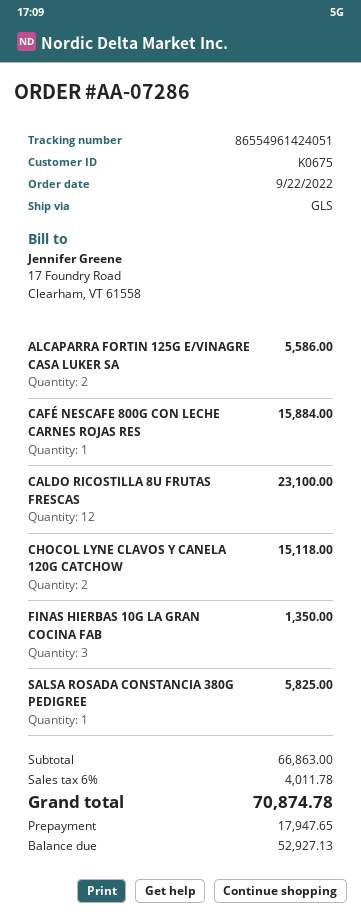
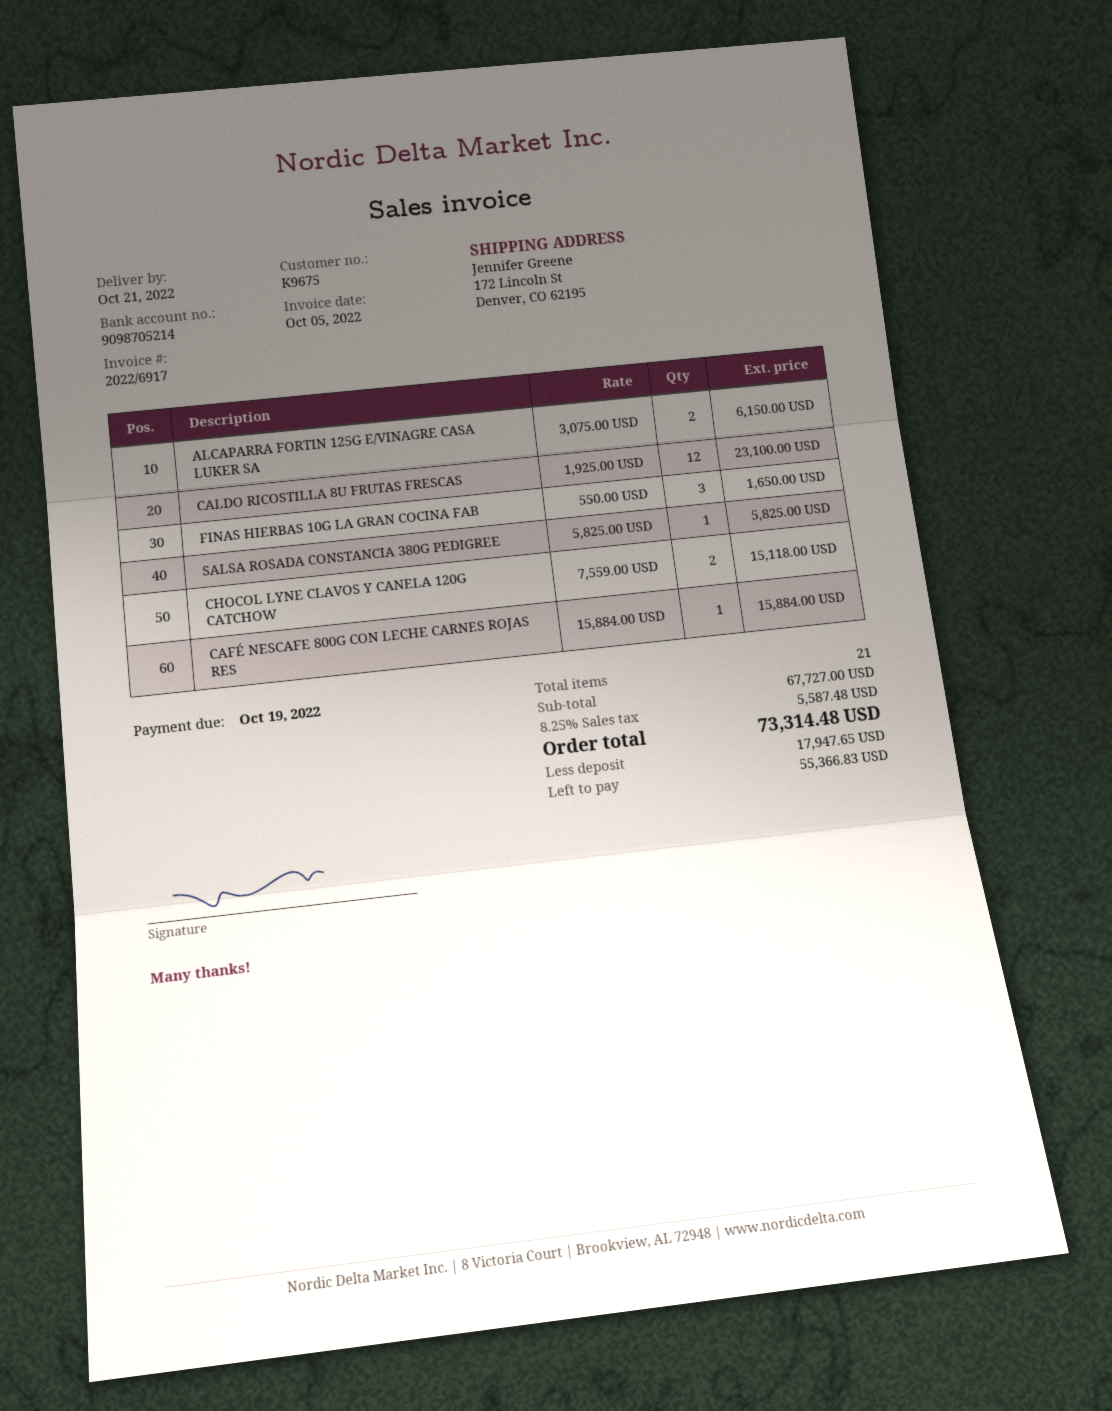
customer number: K0675 -> K9675
ALCAPARRA FORTIN 125G E/VINAGRE CASA LUKER SA: 2 for 5586.00 -> 2 for 6150.00
FINAS HIERBAS 10G LA GRAN COCINA FAB: 3 for 1350.00 -> 3 for 1650.00
subtotal: 66863.00 -> 67727.00
tax: 6% = 4011.78 -> 8.25% = 5587.48
total: 70874.78 -> 73314.48
balance: 52927.13 -> 55366.83

